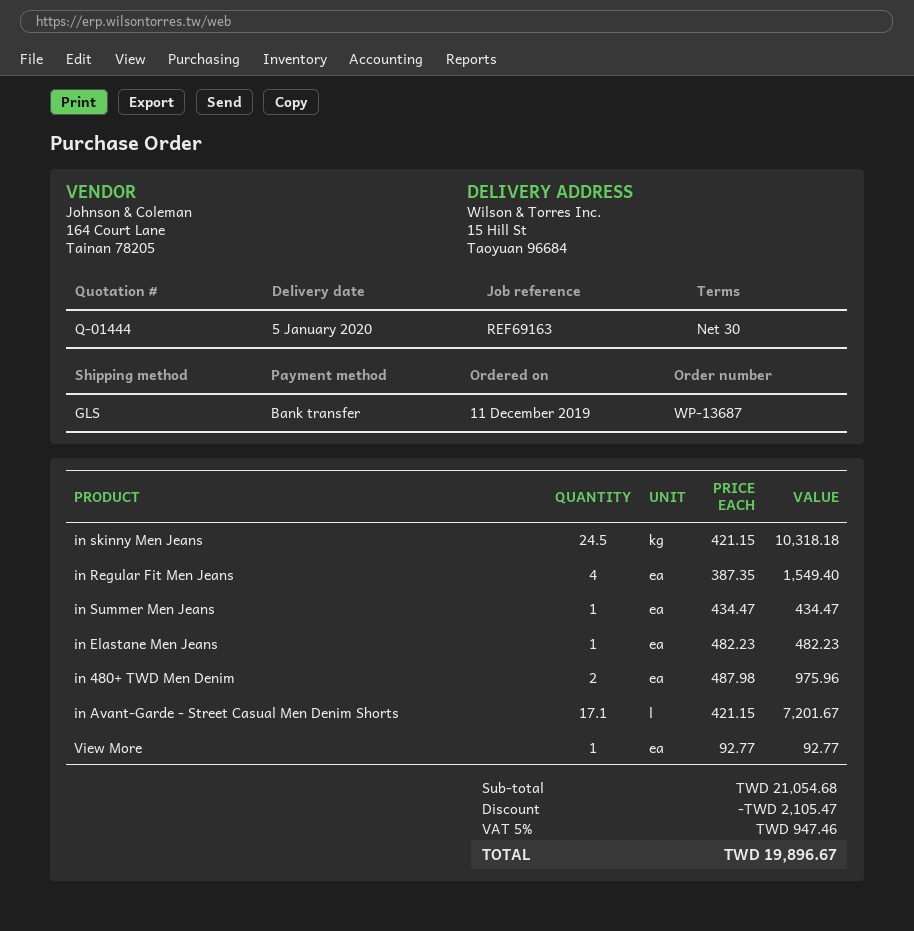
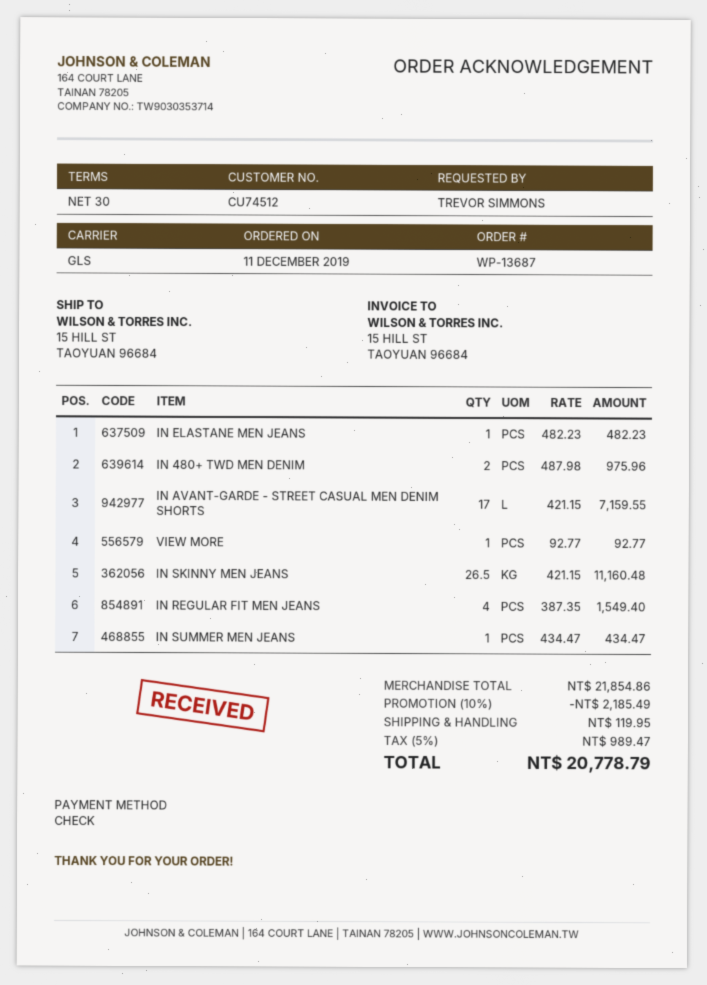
payment method: bank transfer -> cheque
in skinny Men Jeans: 24.5 x 421.15 = 10318.18 -> 26.5 x 421.15 = 11160.48
in Avant-Garde - Street Casual Men Denim Shorts: 17.1 x 421.15 = 7201.67 -> 17 x 421.15 = 7159.55
subtotal: 21054.68 -> 21854.86
discount: 2105.47 -> 2185.49
shipping: none -> 119.95
tax: 5% = 947.46 -> 5% = 989.47
total: 19896.67 -> 20778.79

